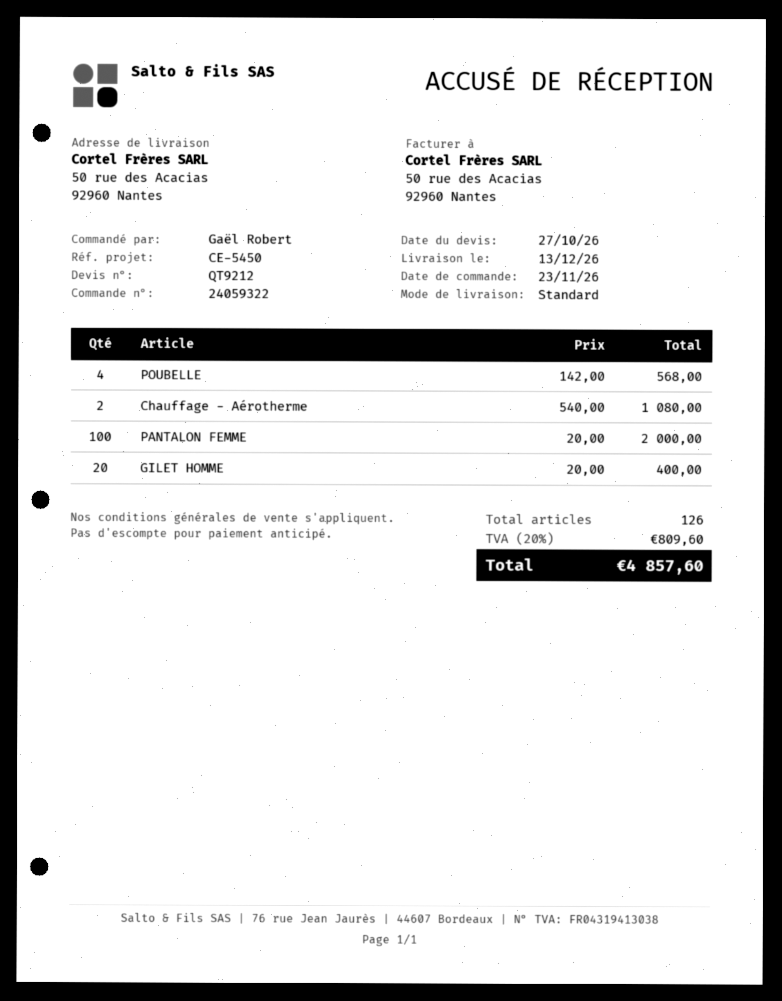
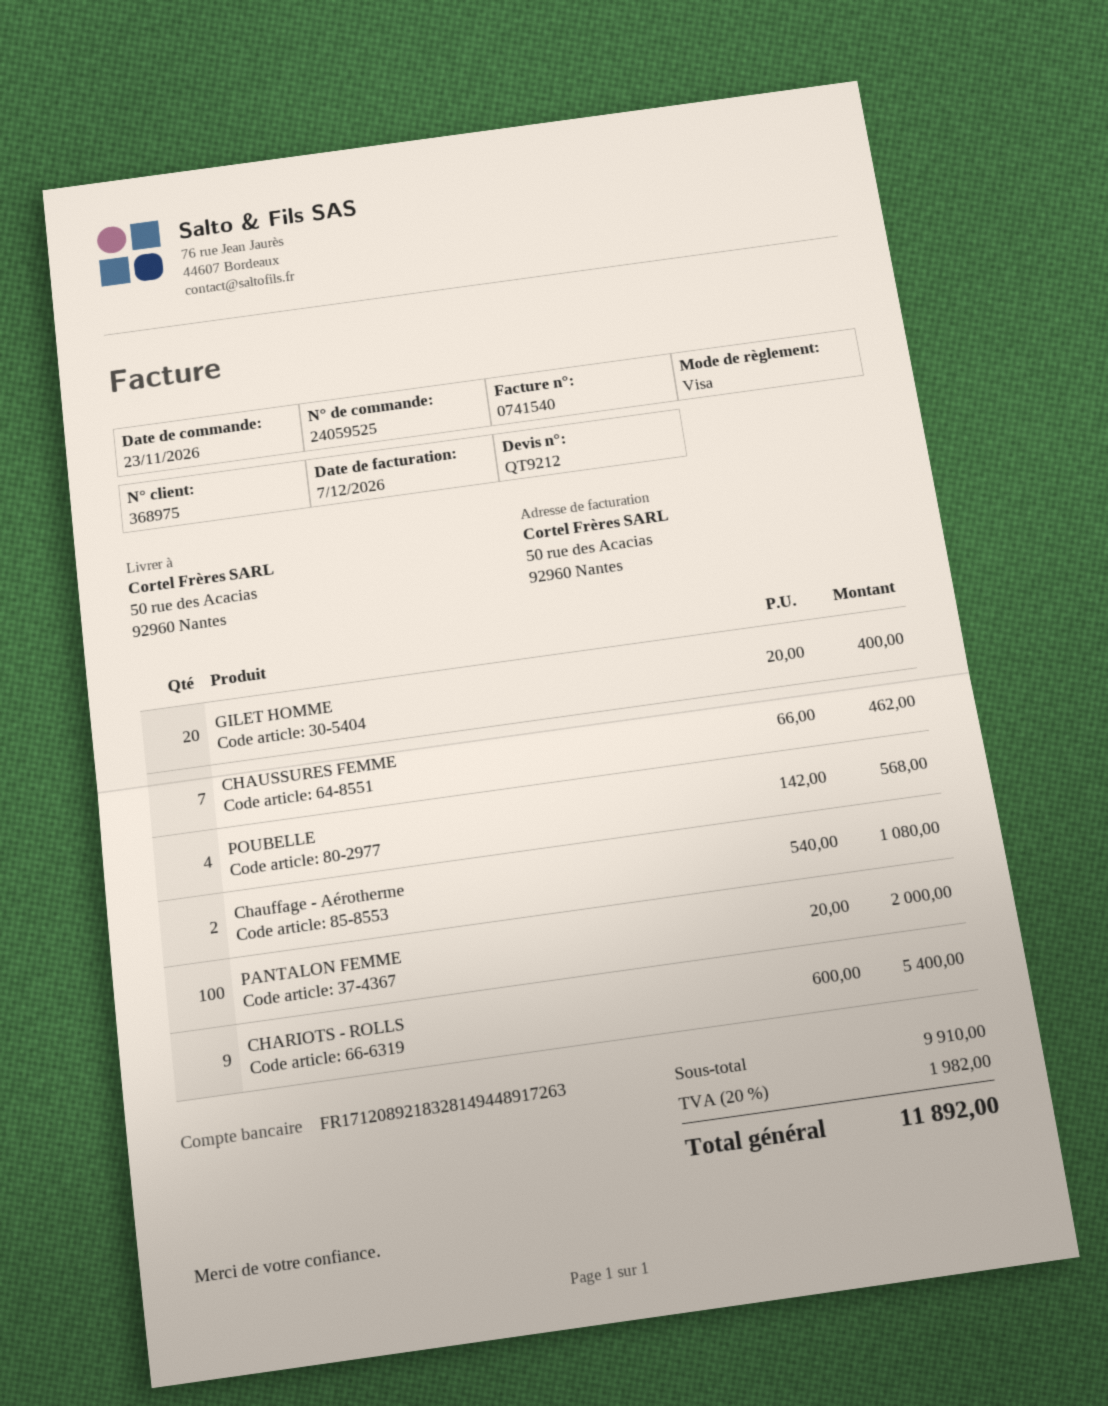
order number: 24059322 -> 24059525
CHAUSSURES FEMME: none -> 7 x 66.00 = 462.00
CHARIOTS - ROLLS: none -> 9 x 600.00 = 5400.00
tax: 20% = 809.60 -> 20% = 1982.00
total: 4857.60 -> 11892.00

